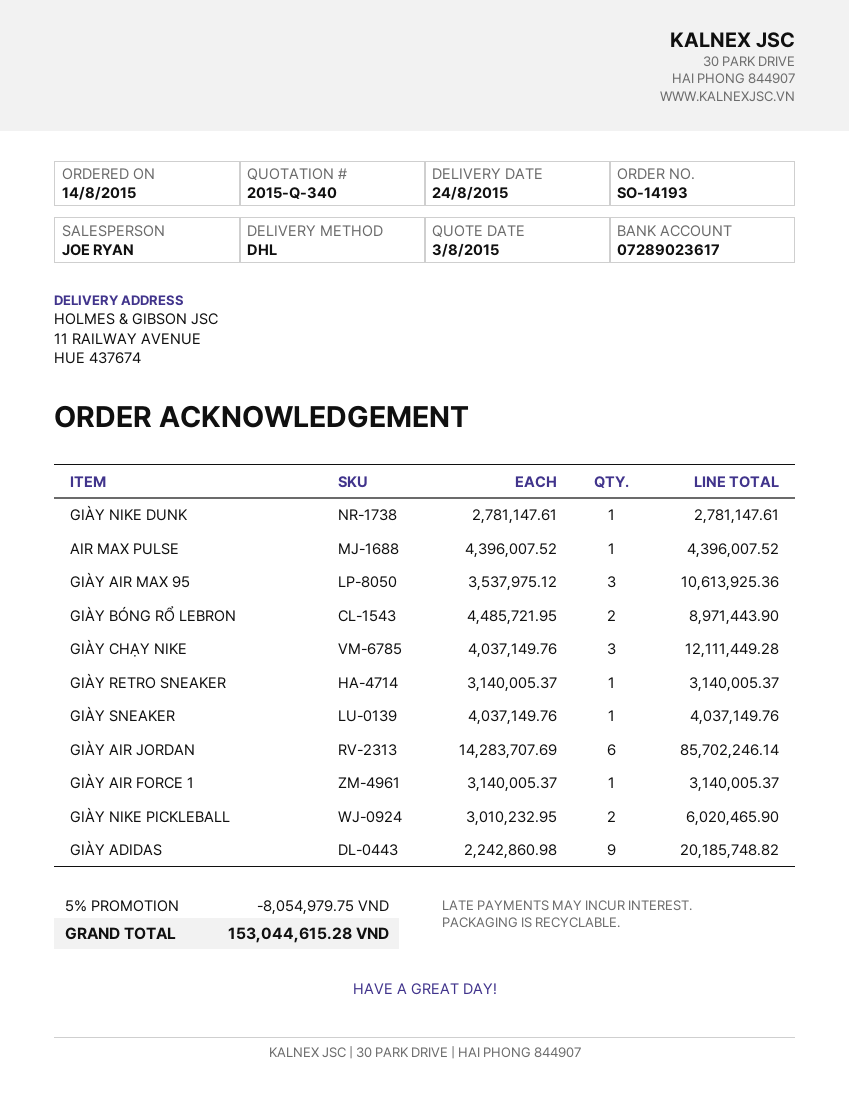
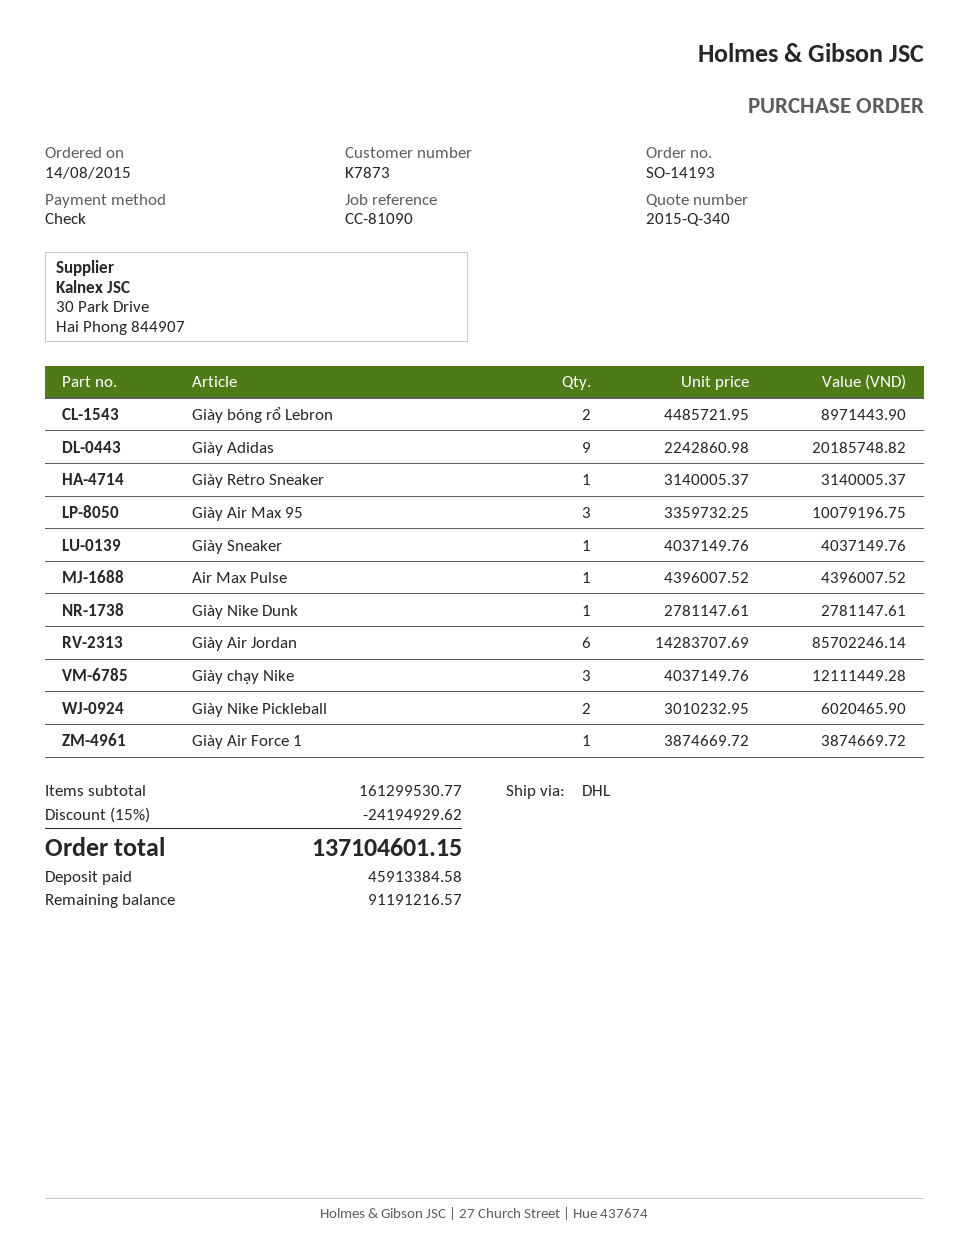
GIÀY AIR MAX 95: 3 x 3537975.12 = 10613925.36 -> 3 x 3359732.25 = 10079196.75
GIÀY AIR FORCE 1: 1 x 3140005.37 = 3140005.37 -> 1 x 3874669.72 = 3874669.72
discount: 5% = 8054979.75 -> 15% = 24194929.62
total: 153044615.28 -> 137104601.15

